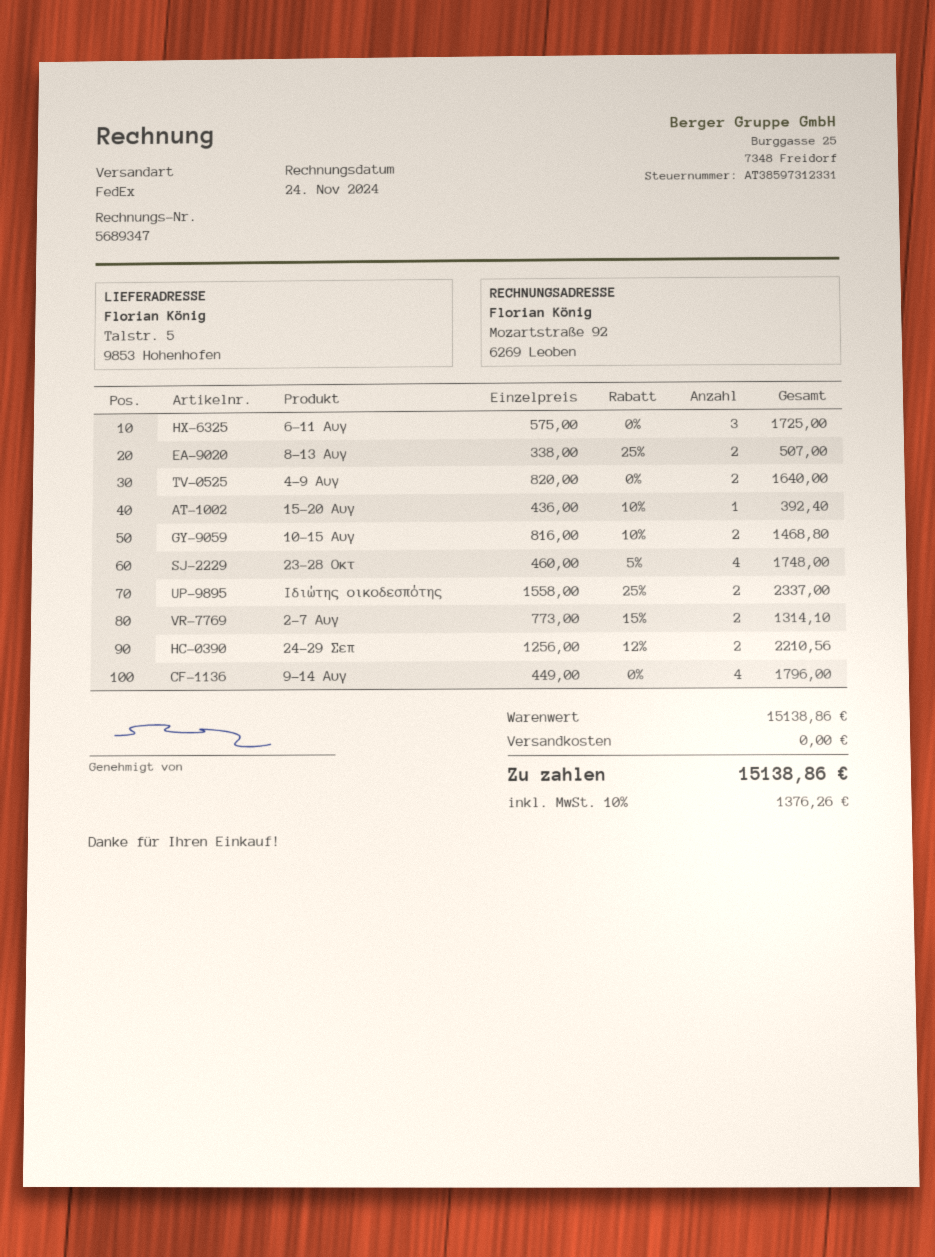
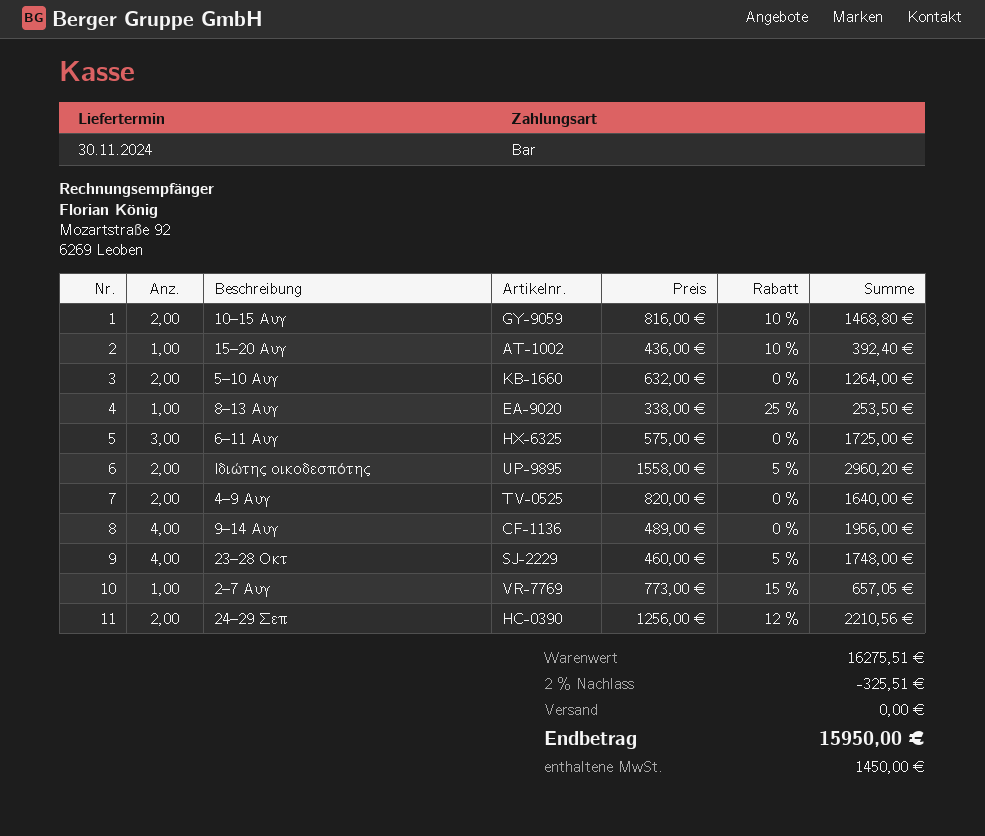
8–13 Αυγ: 2 x 338.00 - 25% = 507.00 -> 1 x 338.00 - 25% = 253.50
Ιδιώτης οικοδεσπότης: 2 x 1558.00 - 25% = 2337.00 -> 2 x 1558.00 - 5% = 2960.20
2–7 Αυγ: 2 x 773.00 - 15% = 1314.10 -> 1 x 773.00 - 15% = 657.05
9–14 Αυγ: 4 x 449.00 = 1796.00 -> 4 x 489.00 = 1956.00
5–10 Αυγ: none -> 2 x 632.00 = 1264.00
subtotal: 15138.86 -> 16275.51
discount: none -> 2% = 325.51
tax: 1376.26 -> 1450.00
total: 15138.86 -> 15950.00

